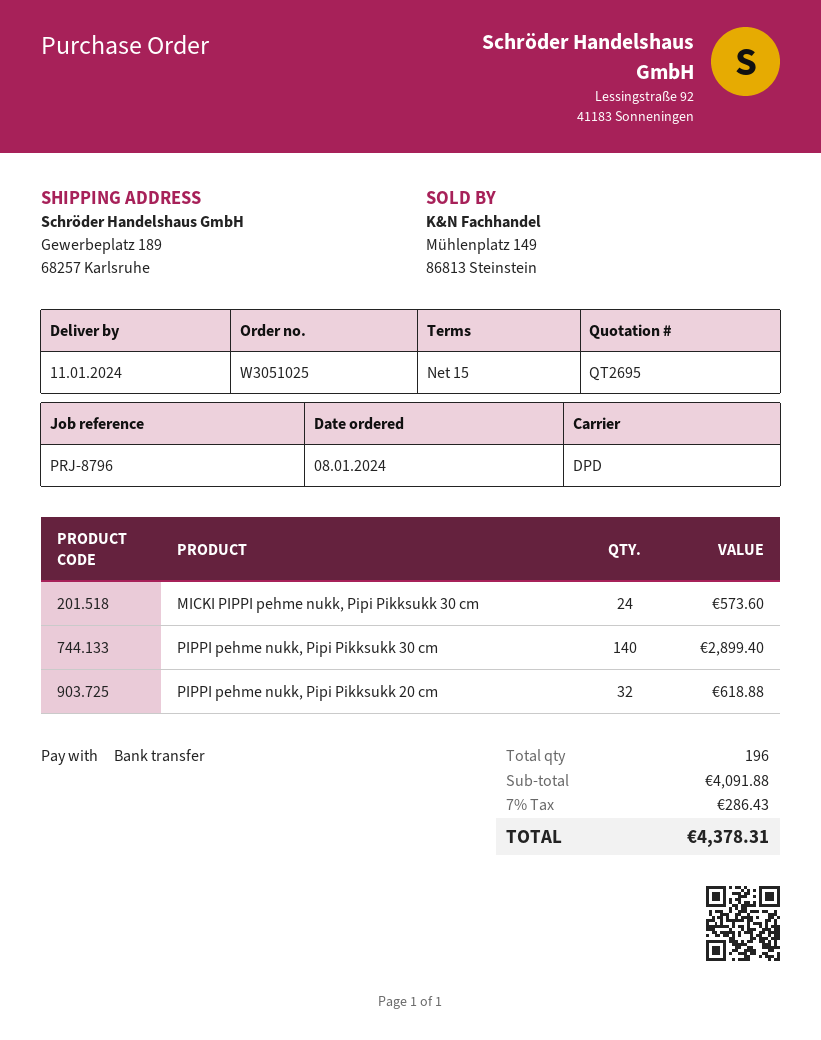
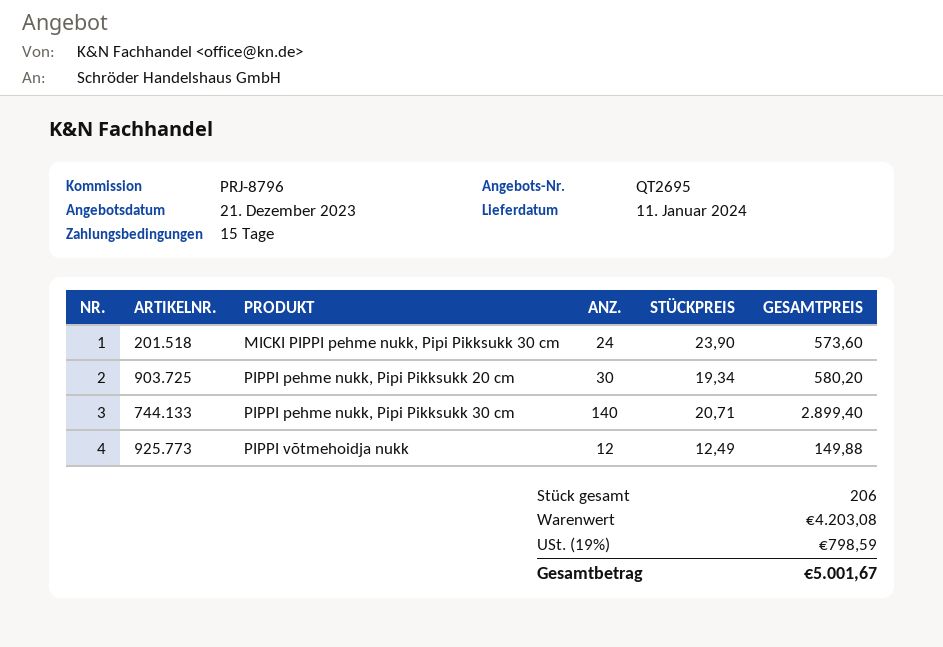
PIPPI pehme nukk, Pipi Pikksukk 20 cm: 32 for 618.88 -> 30 for 580.20
PIPPI võtmehoidja nukk: none -> 12 for 149.88
total quantity: 196 -> 206
subtotal: 4091.88 -> 4203.08
tax: 7% = 286.43 -> 19% = 798.59
total: 4378.31 -> 5001.67

